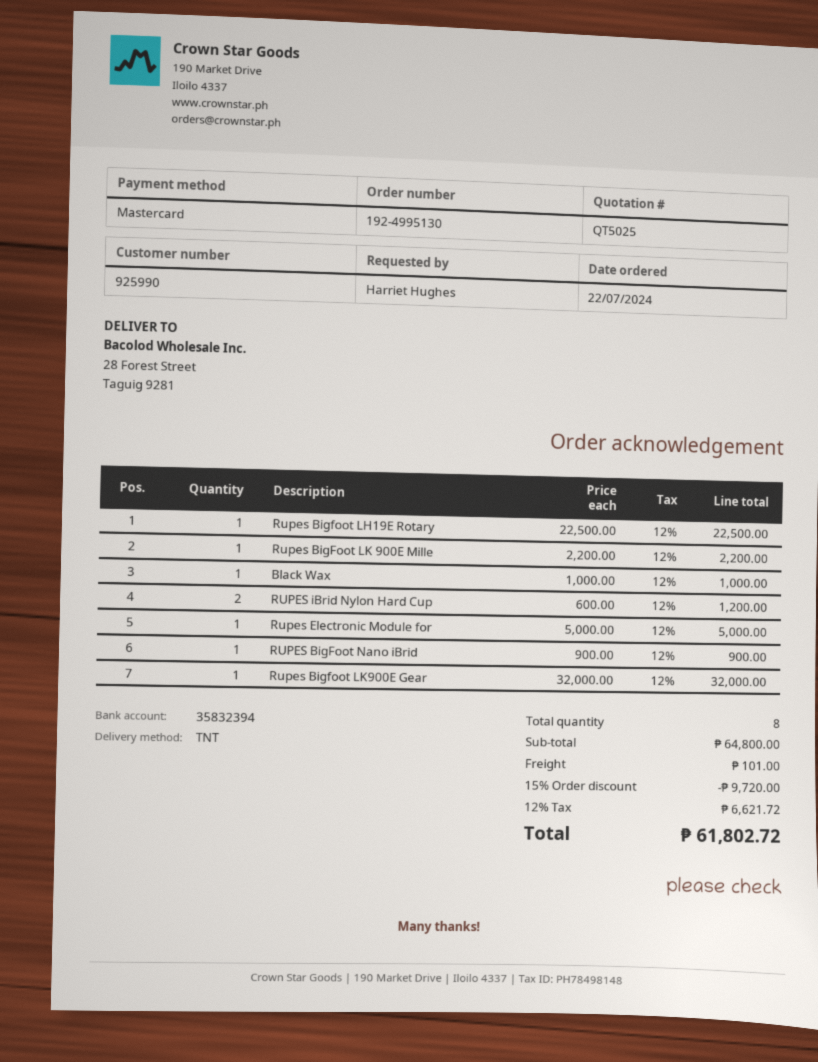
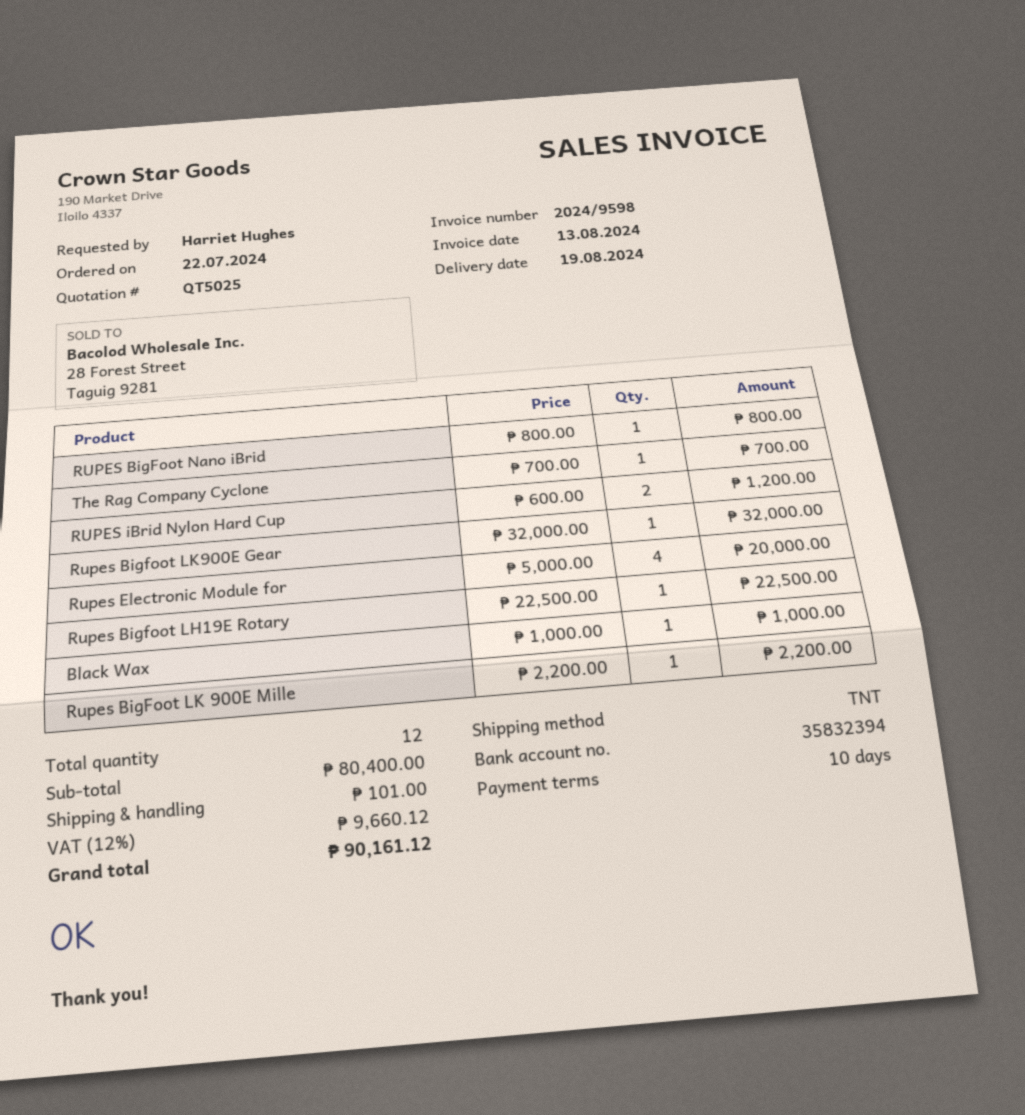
Rupes Electronic Module for: 1 x 5000.00 = 5000.00 -> 4 x 5000.00 = 20000.00
RUPES BigFoot Nano iBrid: 1 x 900.00 = 900.00 -> 1 x 800.00 = 800.00
The Rag Company Cyclone: none -> 1 x 700.00 = 700.00
total quantity: 8 -> 12
subtotal: 64800.00 -> 80400.00
discount: 15% = 9720.00 -> none
tax: 12% = 6621.72 -> 12% = 9660.12
total: 61802.72 -> 90161.12

